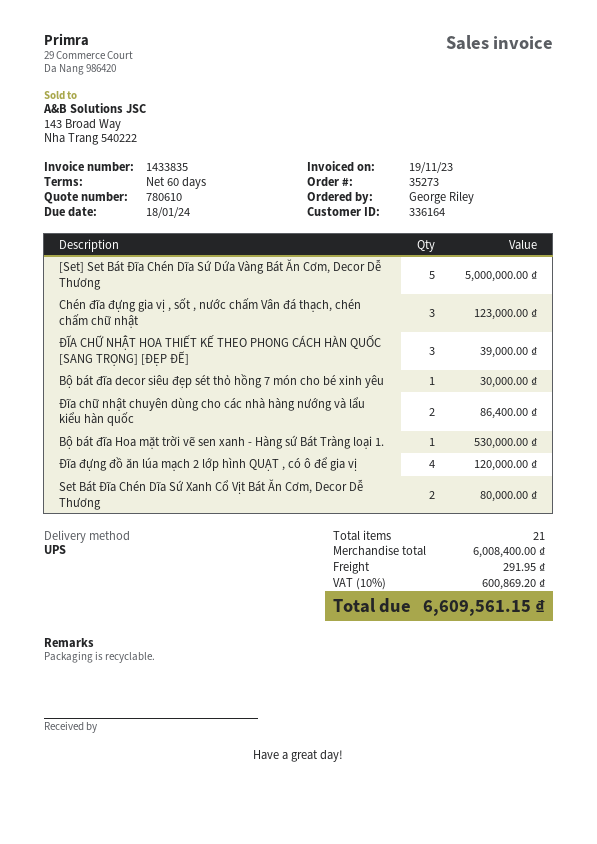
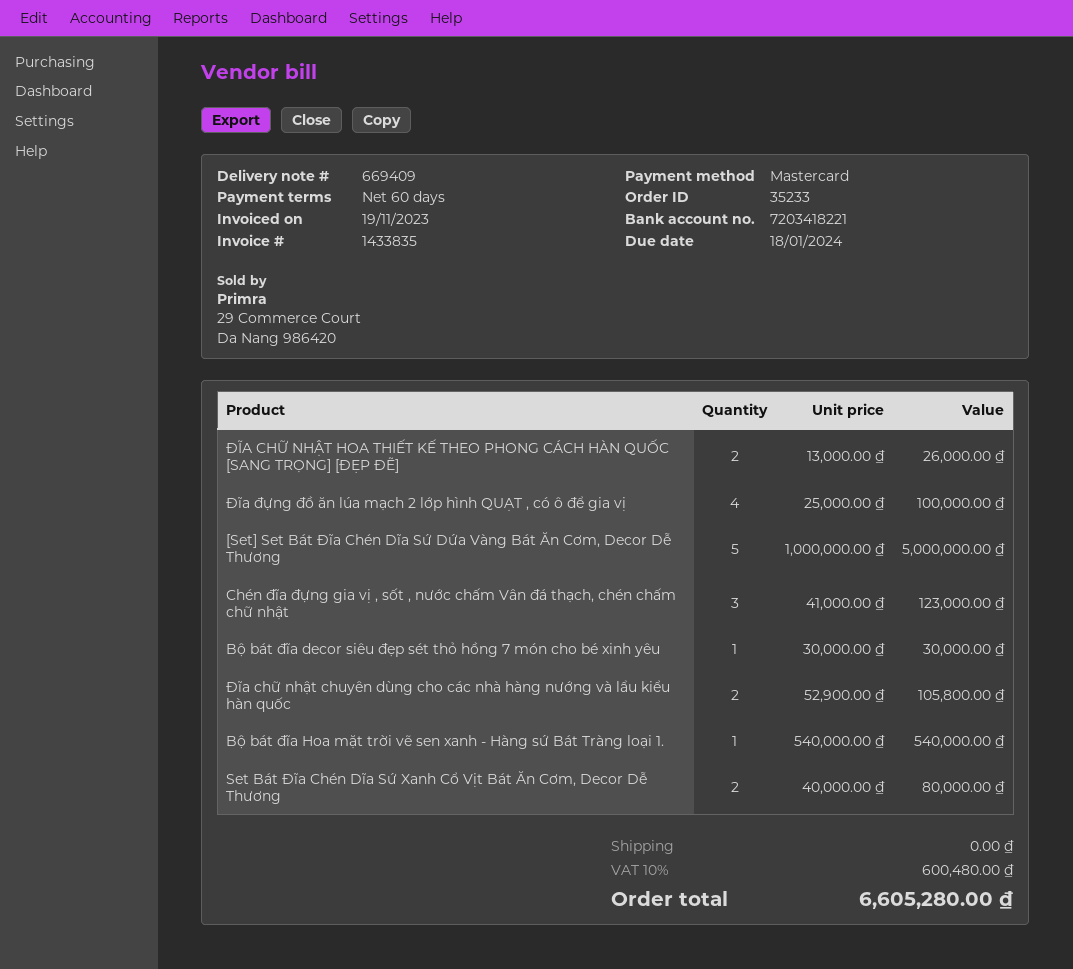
order number: 35273 -> 35233
ĐĨA CHỮ NHẬT HOA THIẾT KẾ THEO PHONG CÁCH HÀN QUỐC [SANG TRỌNG] [ĐẸP ĐẼ]: 3 for 39000.00 -> 2 for 26000.00
Đĩa chữ nhật chuyên dùng cho các nhà hàng nướng và lẩu kiểu hàn quốc: 2 for 86400.00 -> 2 for 105800.00
Bộ bát đĩa Hoa mặt trời vẽ sen xanh - Hàng sứ Bát Tràng loại 1.: 1 for 530000.00 -> 1 for 540000.00
Đĩa đựng đồ ăn lúa mạch 2 lớp hình QUẠT , có ô để gia vị: 4 for 120000.00 -> 4 for 100000.00
shipping: 291.95 -> 0.00
tax: 10% = 600869.20 -> 10% = 600480.00
total: 6609561.15 -> 6605280.00

